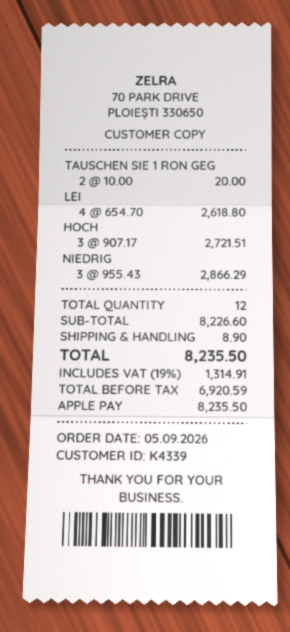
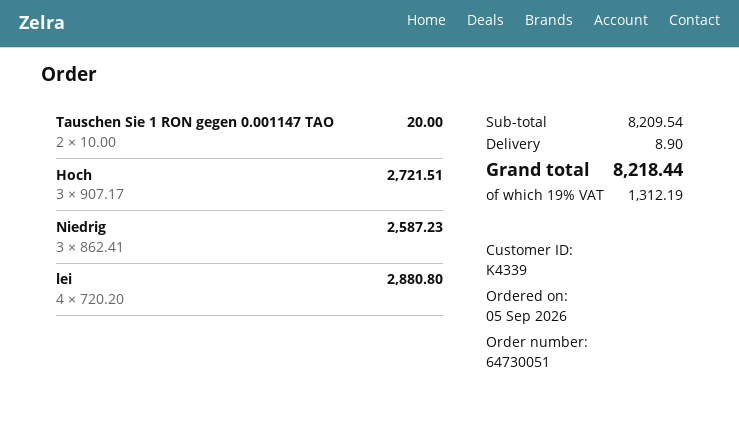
LEI: 4 x 654.70 = 2618.80 -> 4 x 720.20 = 2880.80
NIEDRIG: 3 x 955.43 = 2866.29 -> 3 x 862.41 = 2587.23
subtotal: 8226.60 -> 8209.54
tax: 19% = 1314.91 -> 19% = 1312.19
total: 8235.50 -> 8218.44

